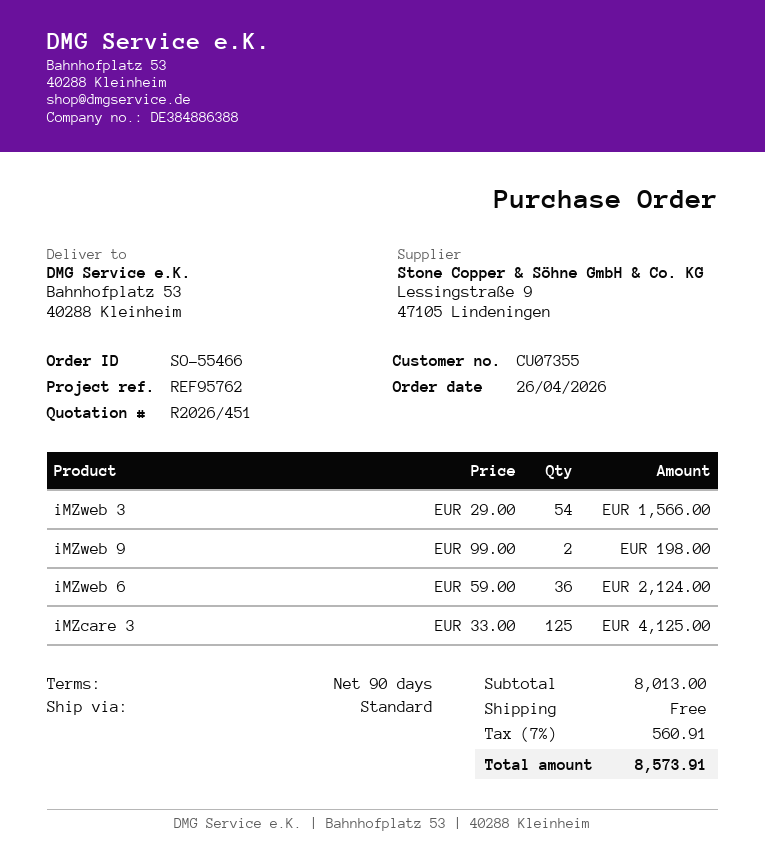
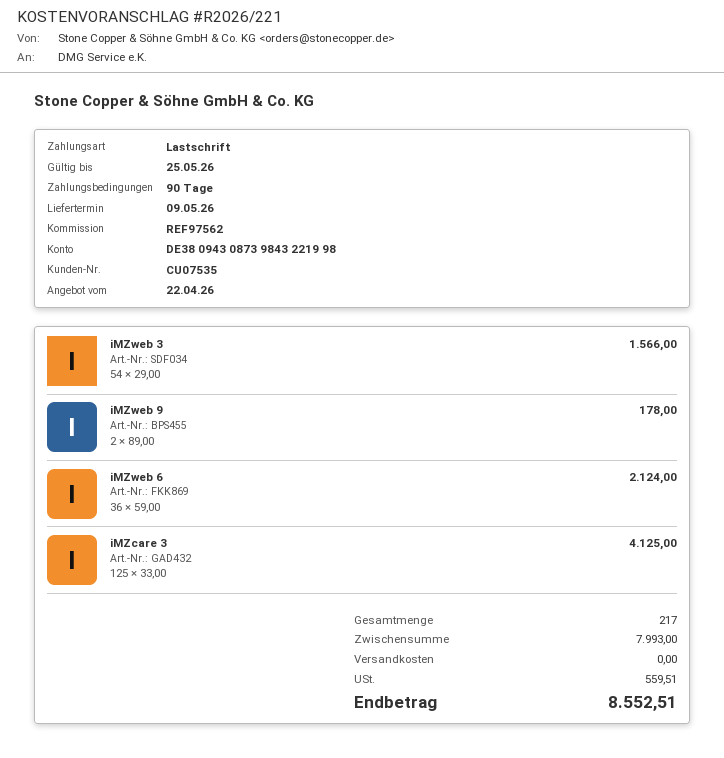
quote number: R2026/451 -> R2026/221
customer number: CU07355 -> CU07535
reference: REF95762 -> REF97562
iMZweb 9: 2 x 99.00 = 198.00 -> 2 x 89.00 = 178.00
subtotal: 8013.00 -> 7993.00
tax: 560.91 -> 559.51
total: 8573.91 -> 8552.51

